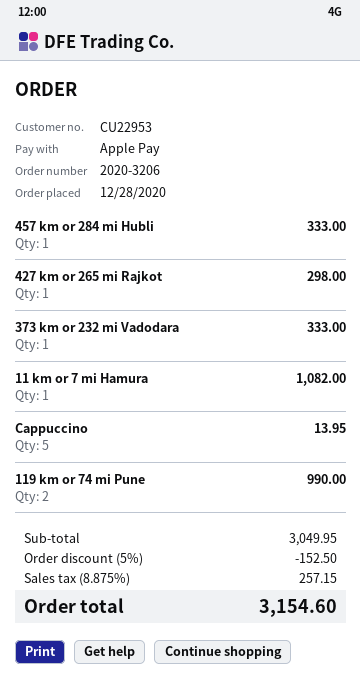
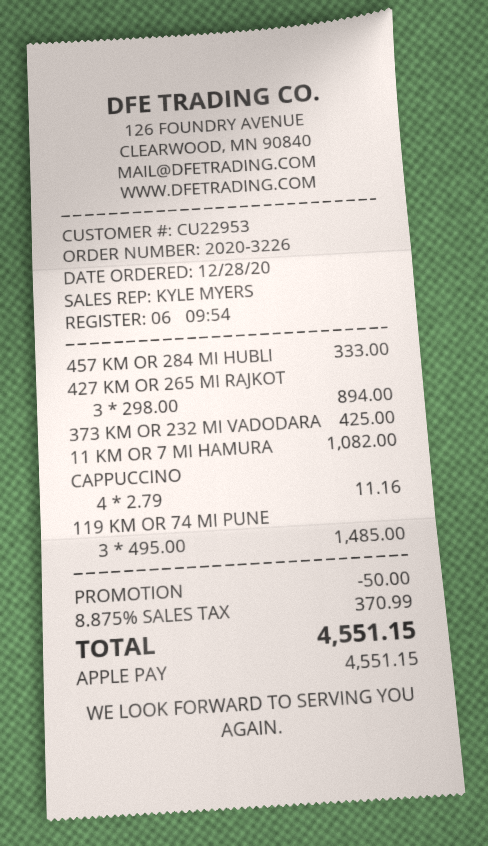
order number: 2020-3206 -> 2020-3226
427 km or 265 mi Rajkot: 1 for 298.00 -> 3 for 894.00
373 km or 232 mi Vadodara: 1 for 333.00 -> 1 for 425.00
Cappuccino: 5 for 13.95 -> 4 for 11.16
119 km or 74 mi Pune: 2 for 990.00 -> 3 for 1485.00
discount: 152.50 -> 50.00
tax: 8.875% = 257.15 -> 8.875% = 370.99
total: 3154.60 -> 4551.15

